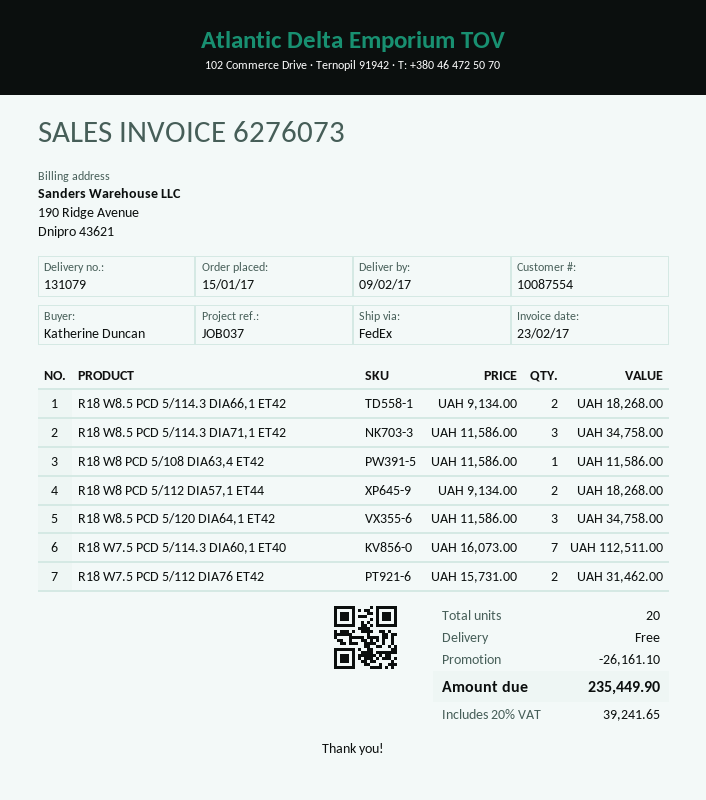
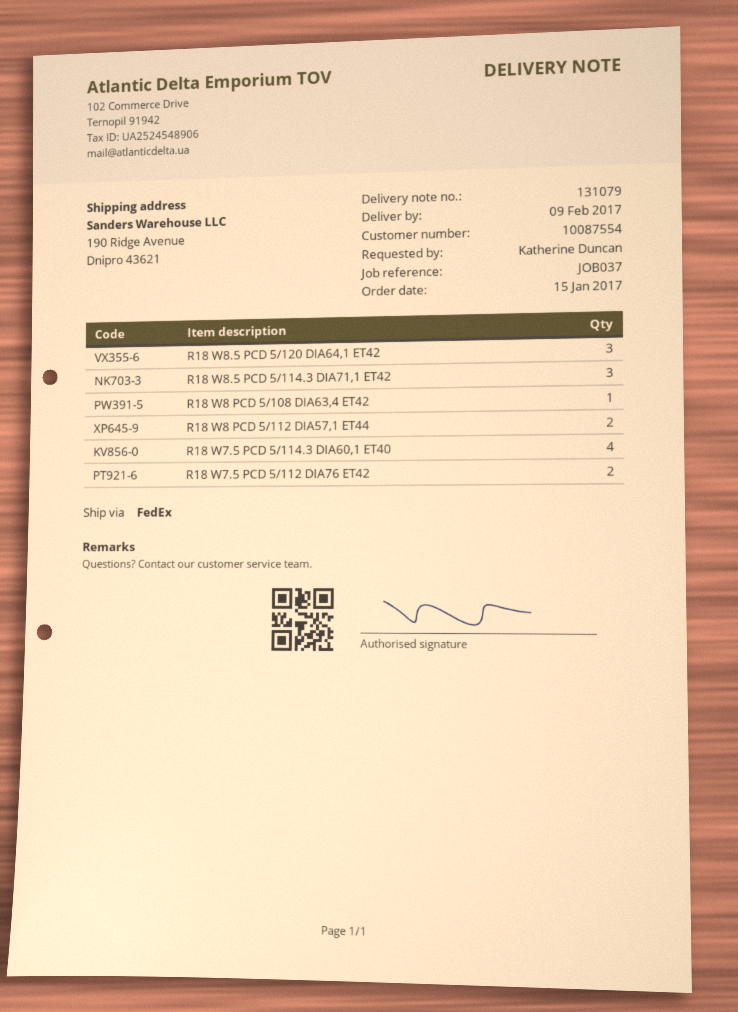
R18 W8.5 PCD 5/114.3 DIA66,1 ET42: 2 -> none
R18 W7.5 PCD 5/114.3 DIA60,1 ET40: 7 -> 4

